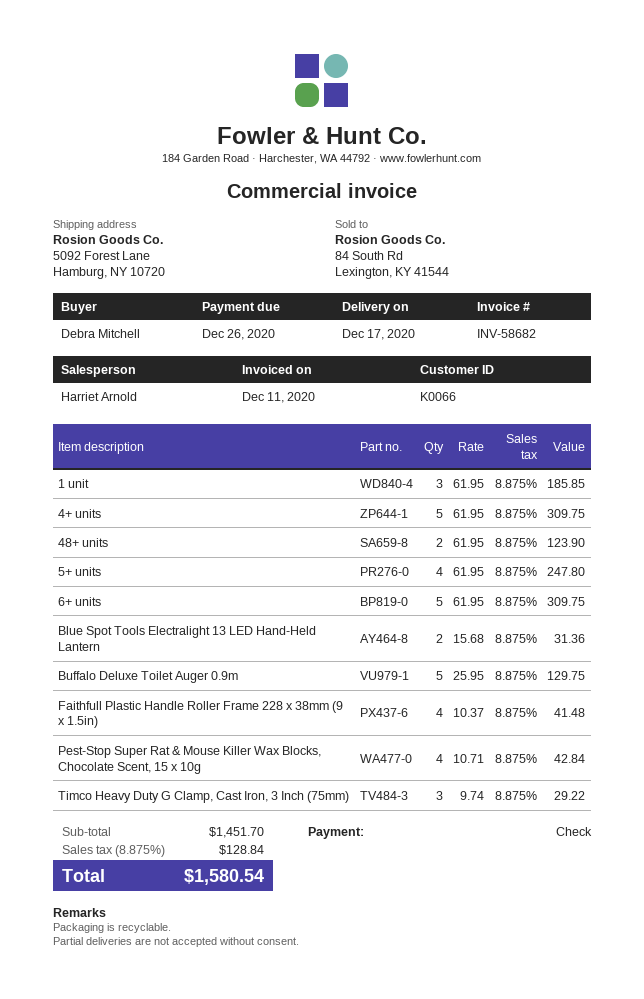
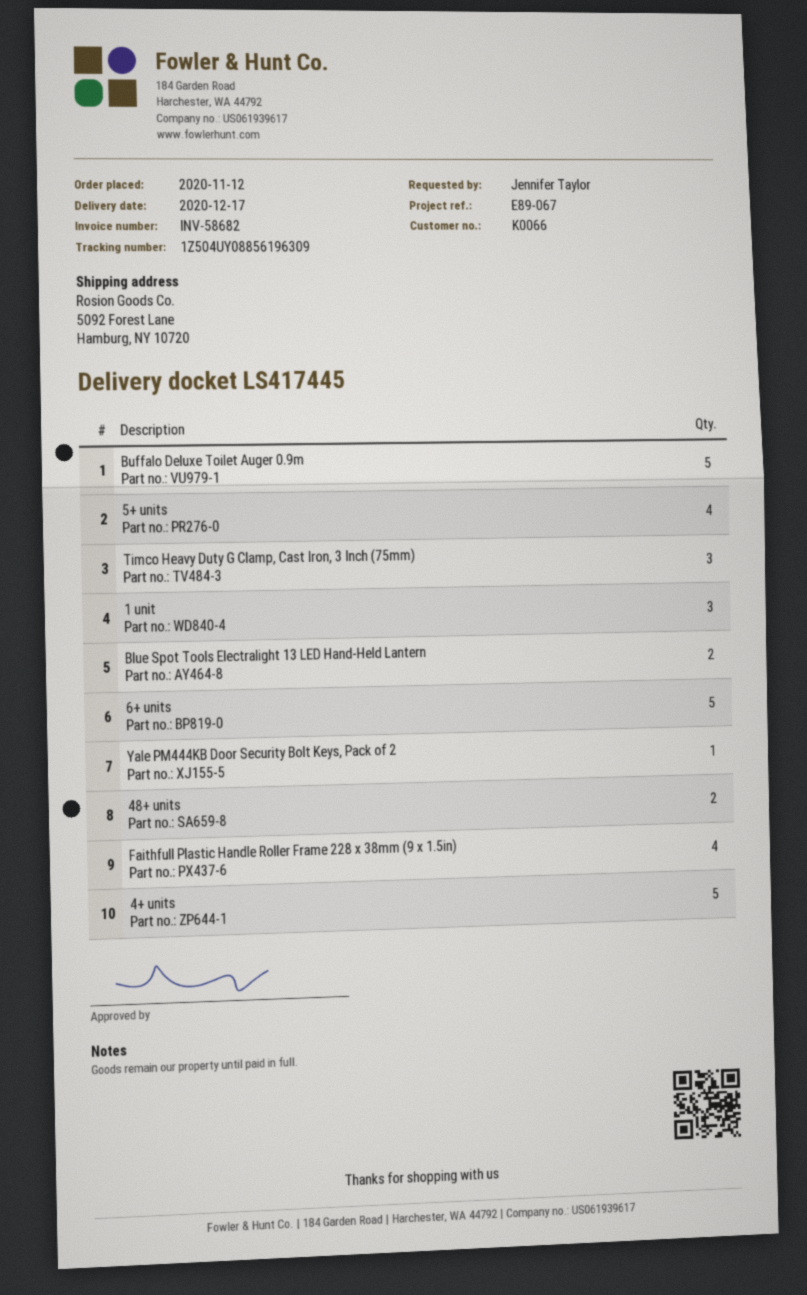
ordered by: Debra Mitchell -> Jennifer Taylor
Pest-Stop Super Rat & Mouse Killer Wax Blocks, Chocolate Scent, 15 x 10g: 4 -> none
Yale PM444KB Door Security Bolt Keys, Pack of 2: none -> 1

